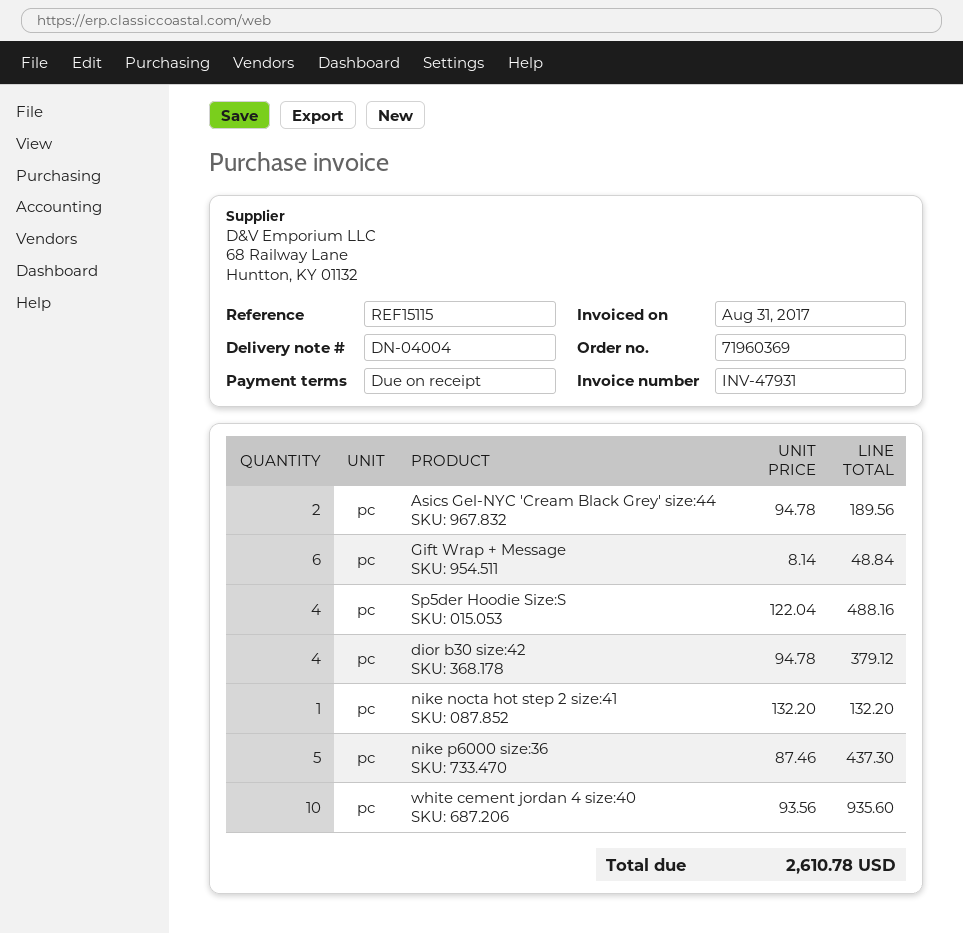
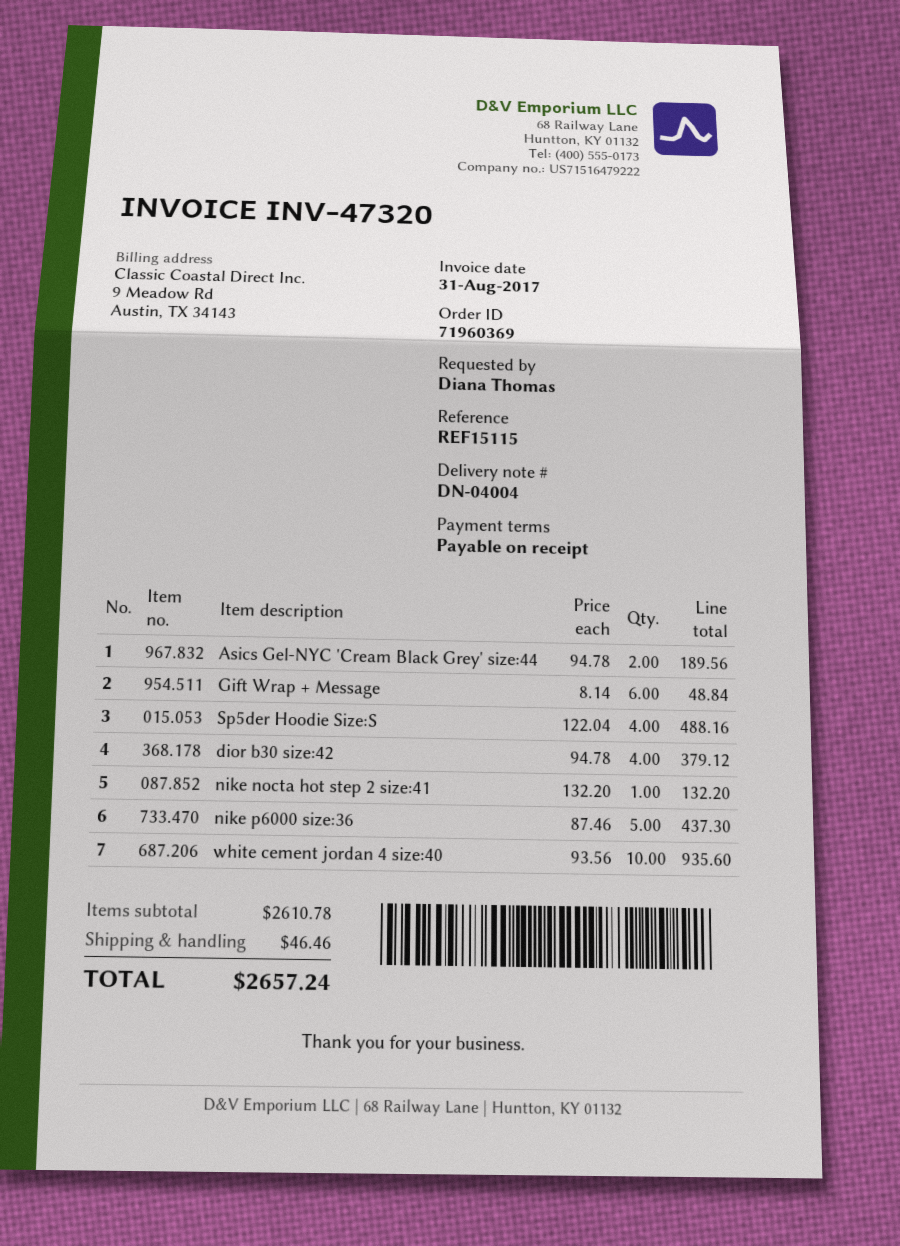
invoice number: INV-47931 -> INV-47320
shipping: none -> 46.46
total: 2610.78 -> 2657.24

